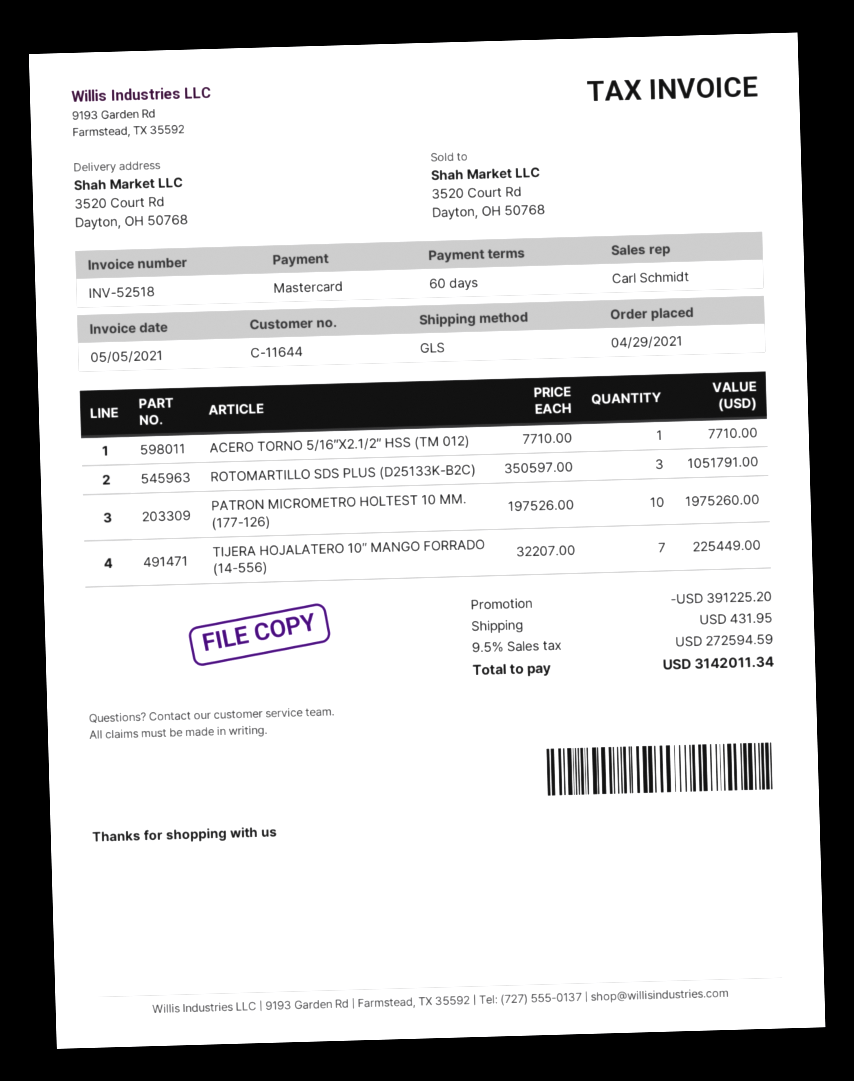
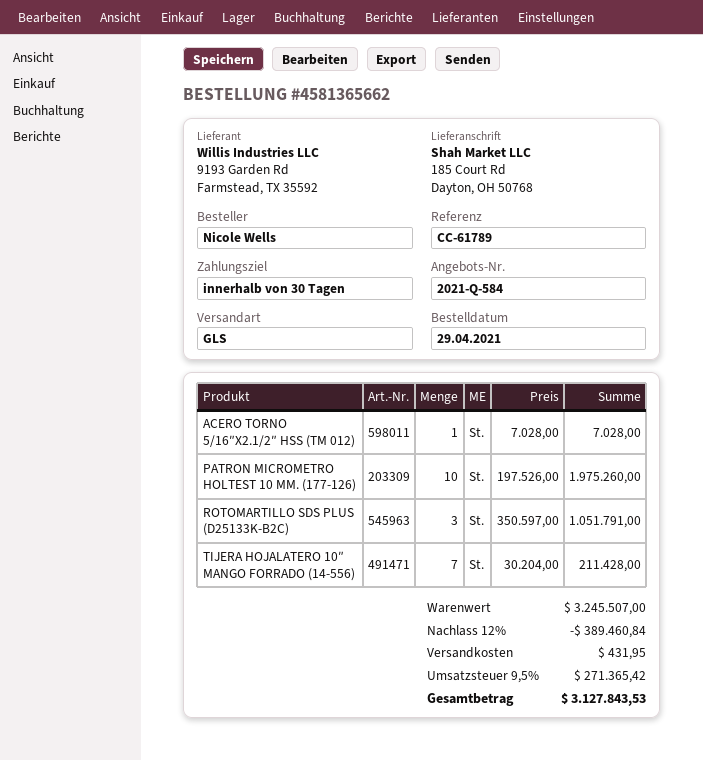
payment terms: 60 days -> 30 days
ship to: 3520 Court Rd, Dayton, OH 50768 -> 185 Court Rd, Dayton, OH 50768
ACERO TORNO 5/16″X2.1/2″ HSS (TM 012): 1 x 7710.00 = 7710.00 -> 1 x 7028.00 = 7028.00
TIJERA HOJALATERO 10″ MANGO FORRADO (14-556): 7 x 32207.00 = 225449.00 -> 7 x 30204.00 = 211428.00
discount: 391225.20 -> 389460.84
tax: 9.5% = 272594.59 -> 9.5% = 271365.42
total: 3142011.34 -> 3127843.53

